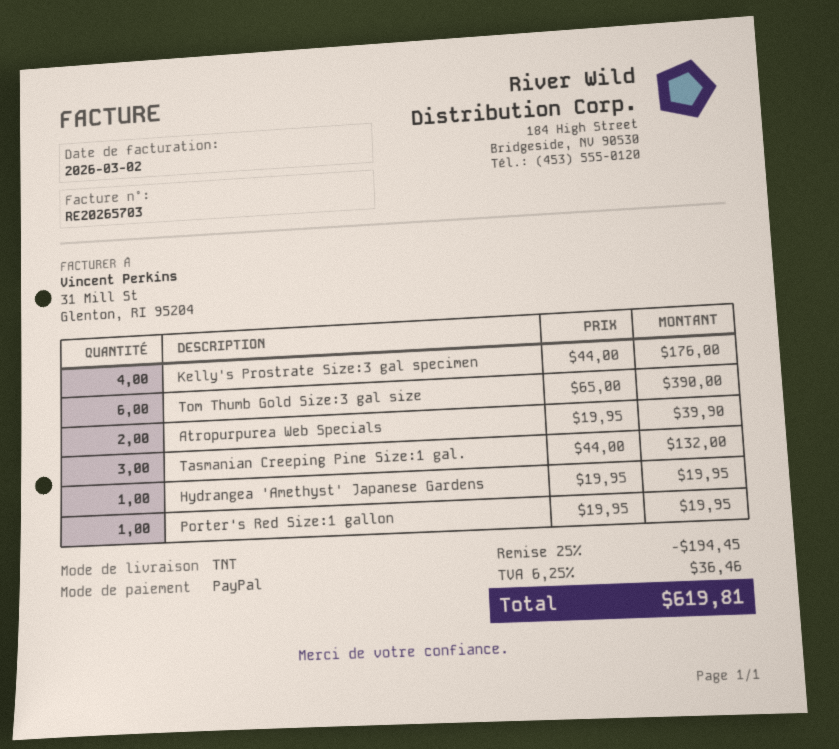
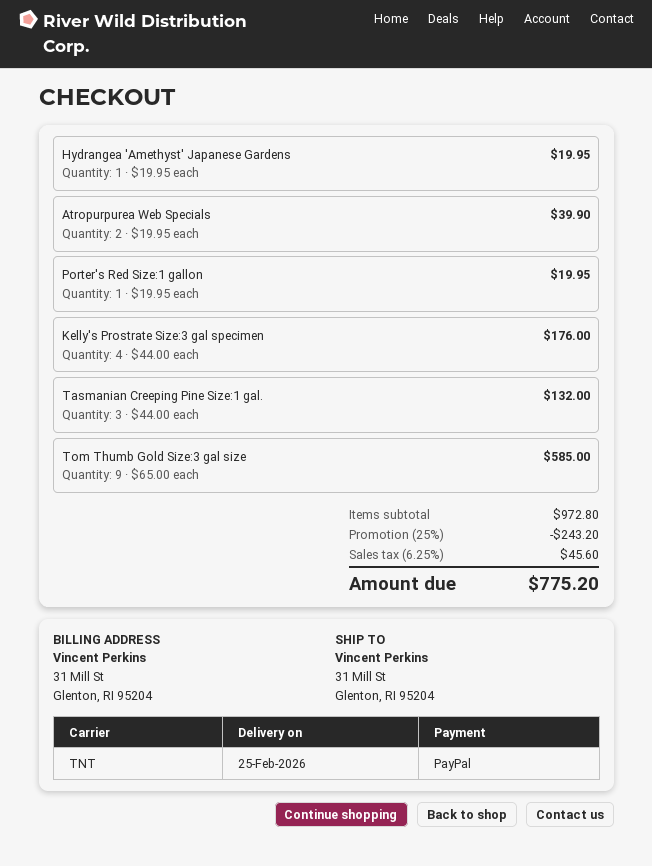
Tom Thumb Gold Size:3 gal size: 6 x 65.00 = 390.00 -> 9 x 65.00 = 585.00
discount: 25% = 194.45 -> 25% = 243.20
tax: 6.25% = 36.46 -> 6.25% = 45.60
total: 619.81 -> 775.20

